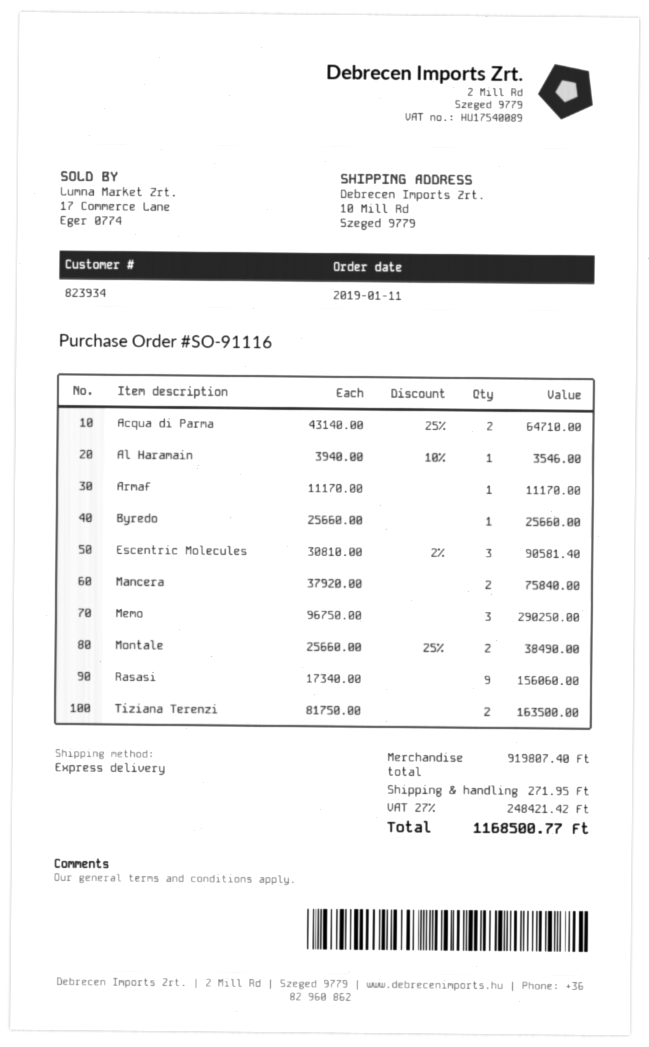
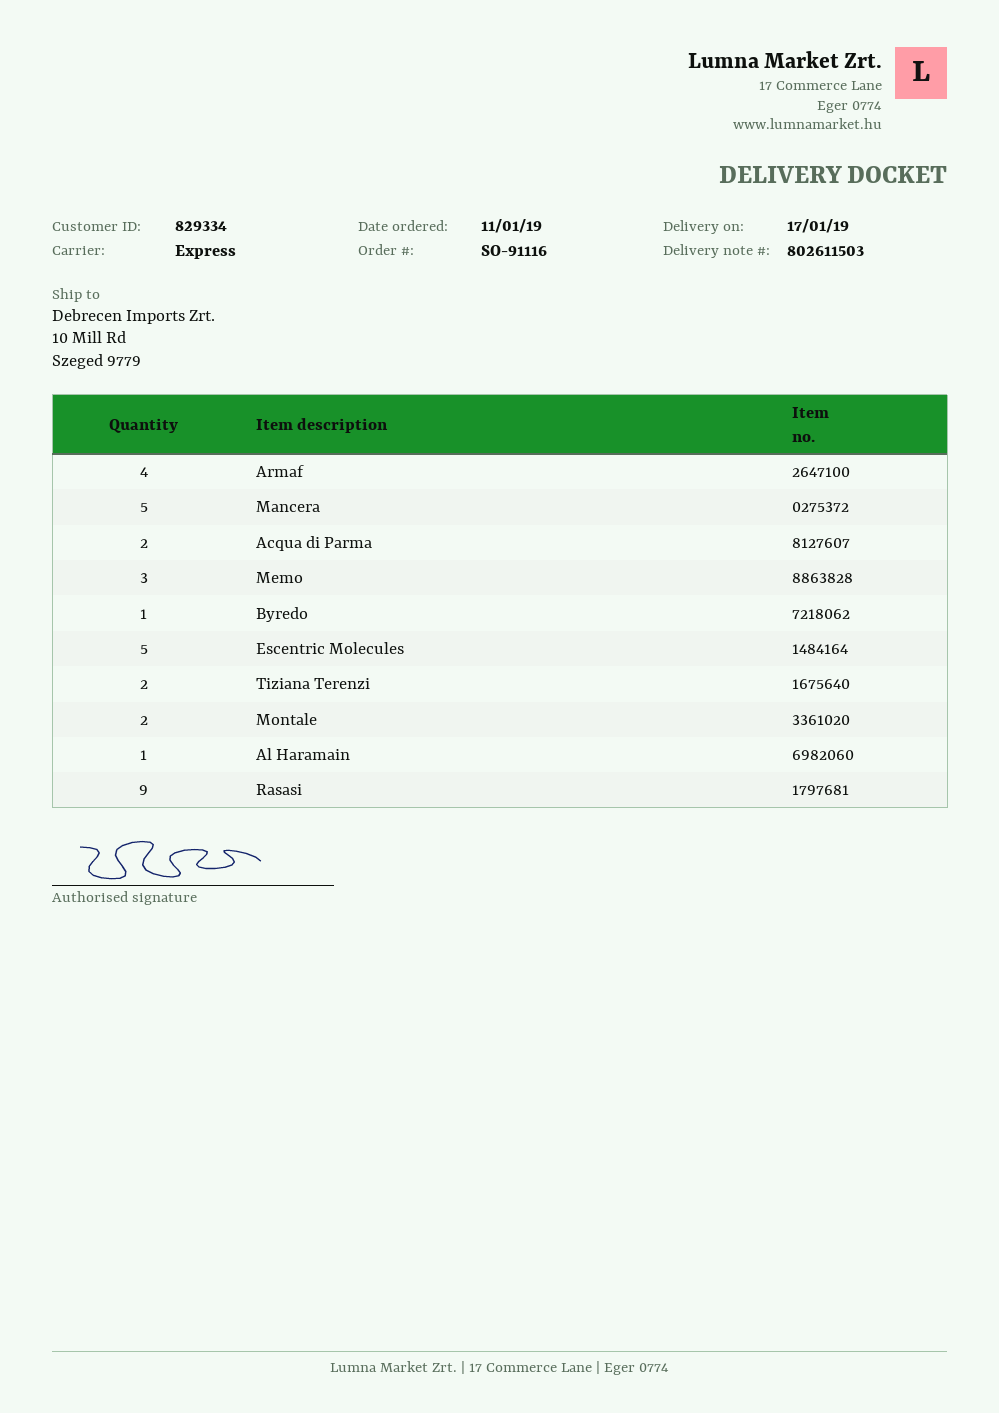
customer number: 823934 -> 829334
Armaf: 1 -> 4
Escentric Molecules: 3 -> 5
Mancera: 2 -> 5

